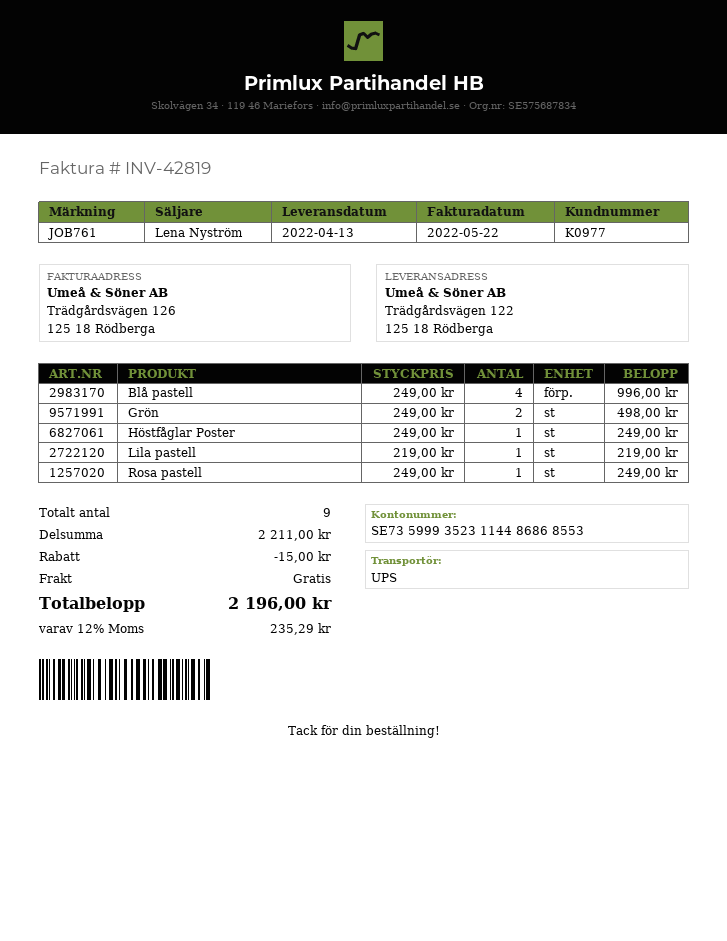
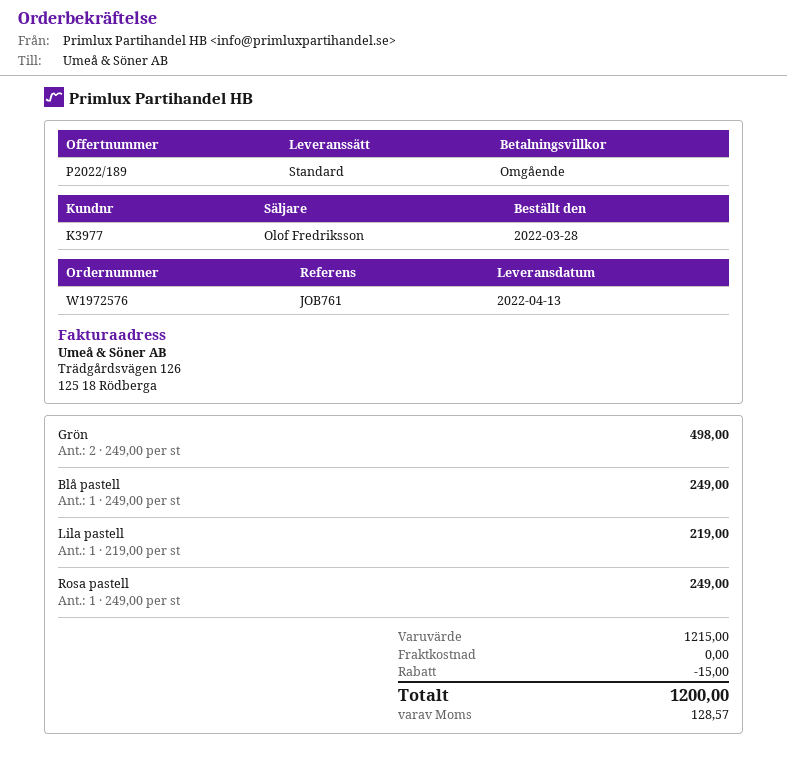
customer number: K0977 -> K3977
sales rep: Lena Nyström -> Olof Fredriksson
shipping method: UPS -> standard
Blå pastell: 4 x 249.00 = 996.00 -> 1 x 249.00 = 249.00
Höstfåglar Poster: 1 x 249.00 = 249.00 -> none
subtotal: 2211.00 -> 1215.00
tax: 235.29 -> 128.57
total: 2196.00 -> 1200.00

